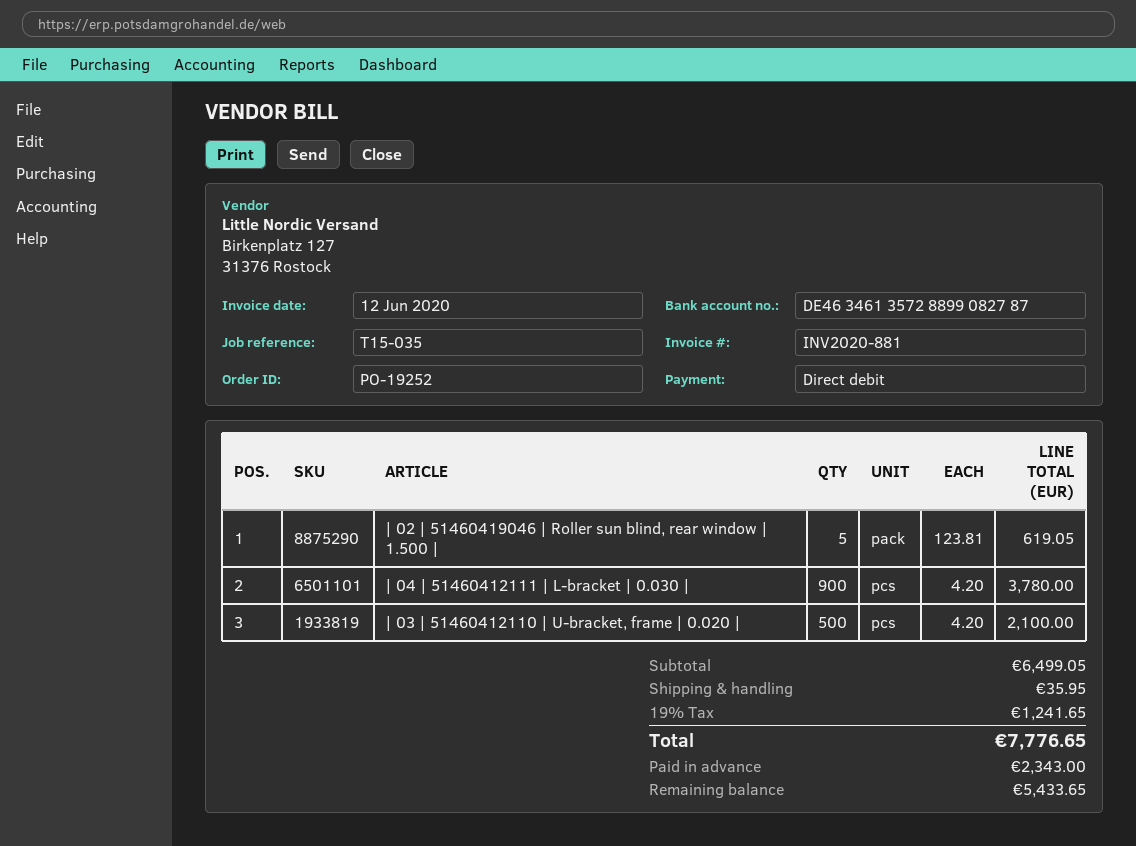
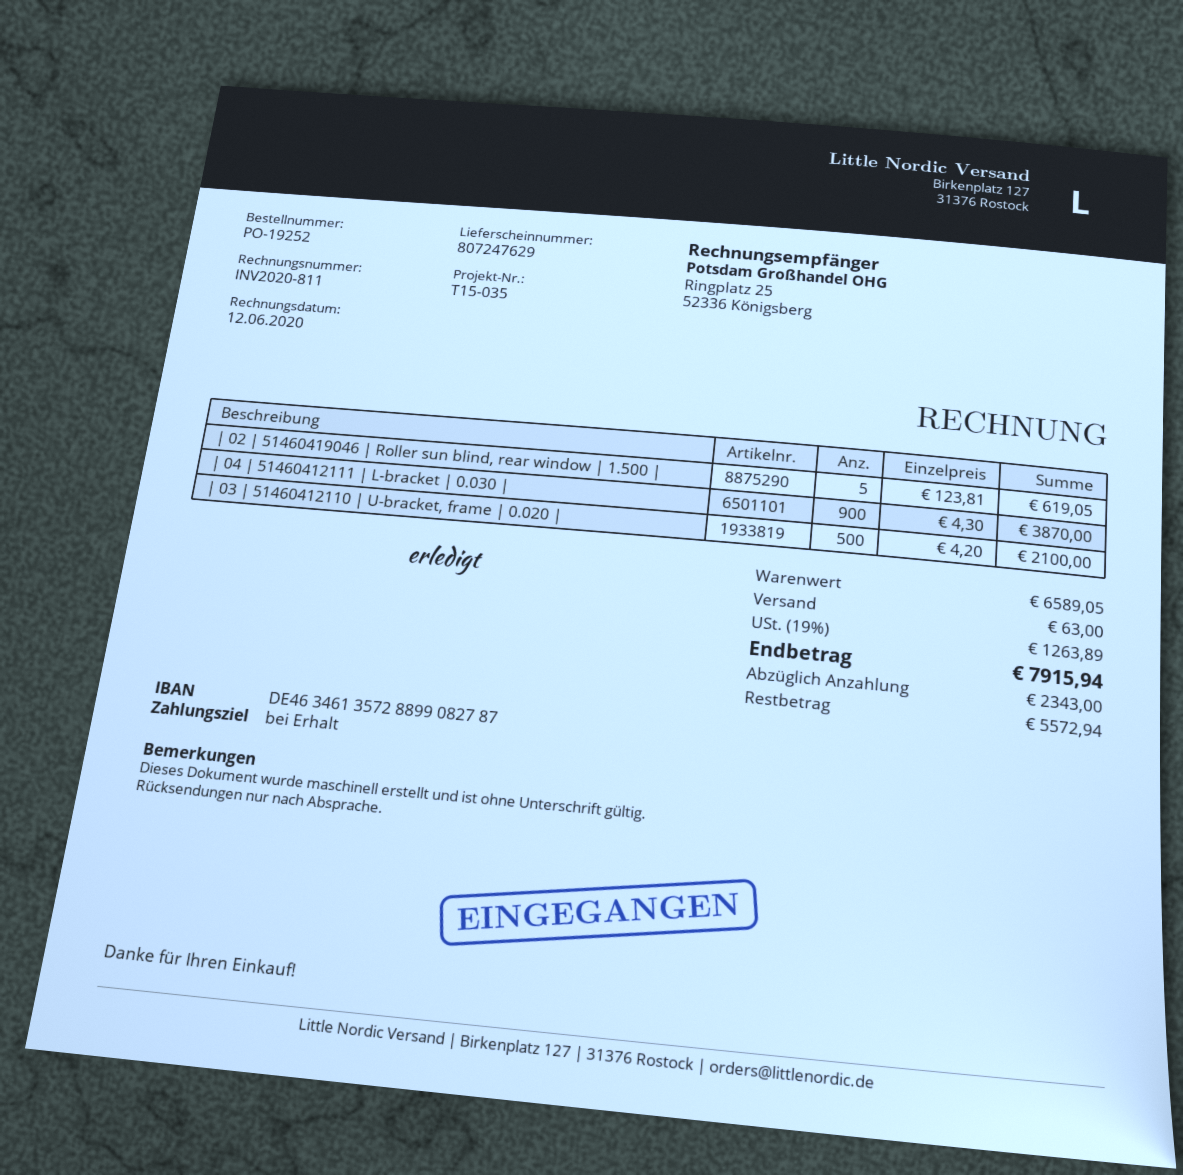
invoice number: INV2020-881 -> INV2020-811
| 04 | 51460412111 | L-bracket | 0.030 |: 900 x 4.20 = 3780.00 -> 900 x 4.30 = 3870.00
subtotal: 6499.05 -> 6589.05
shipping: 35.95 -> 63.00
tax: 19% = 1241.65 -> 19% = 1263.89
total: 7776.65 -> 7915.94
balance: 5433.65 -> 5572.94

